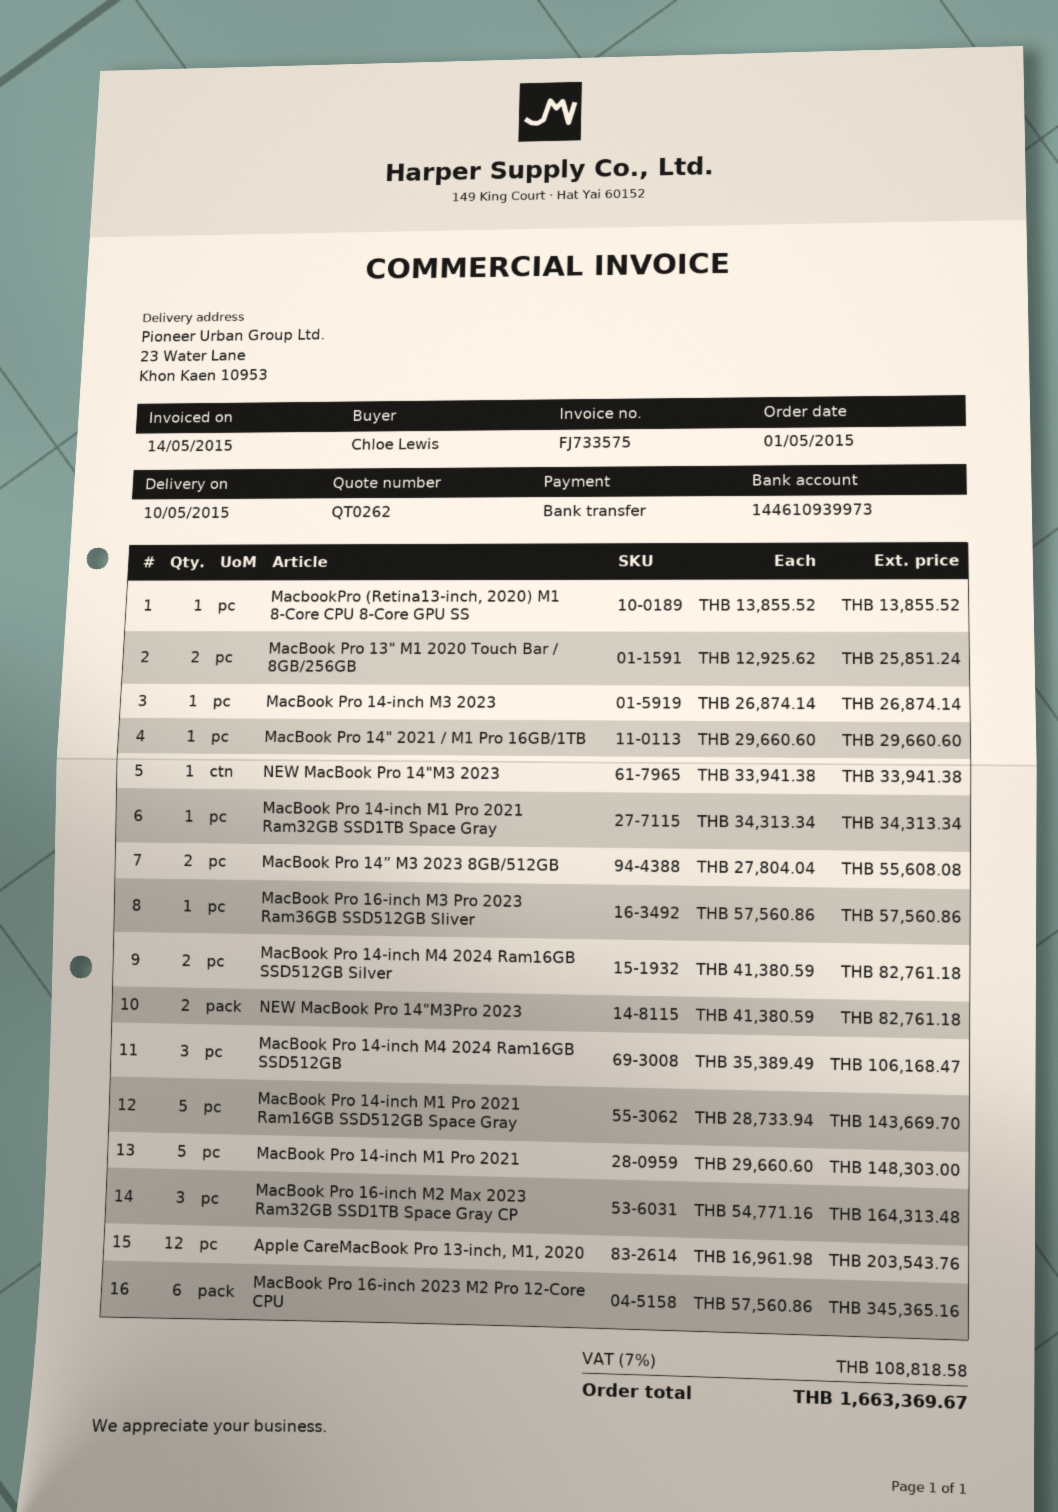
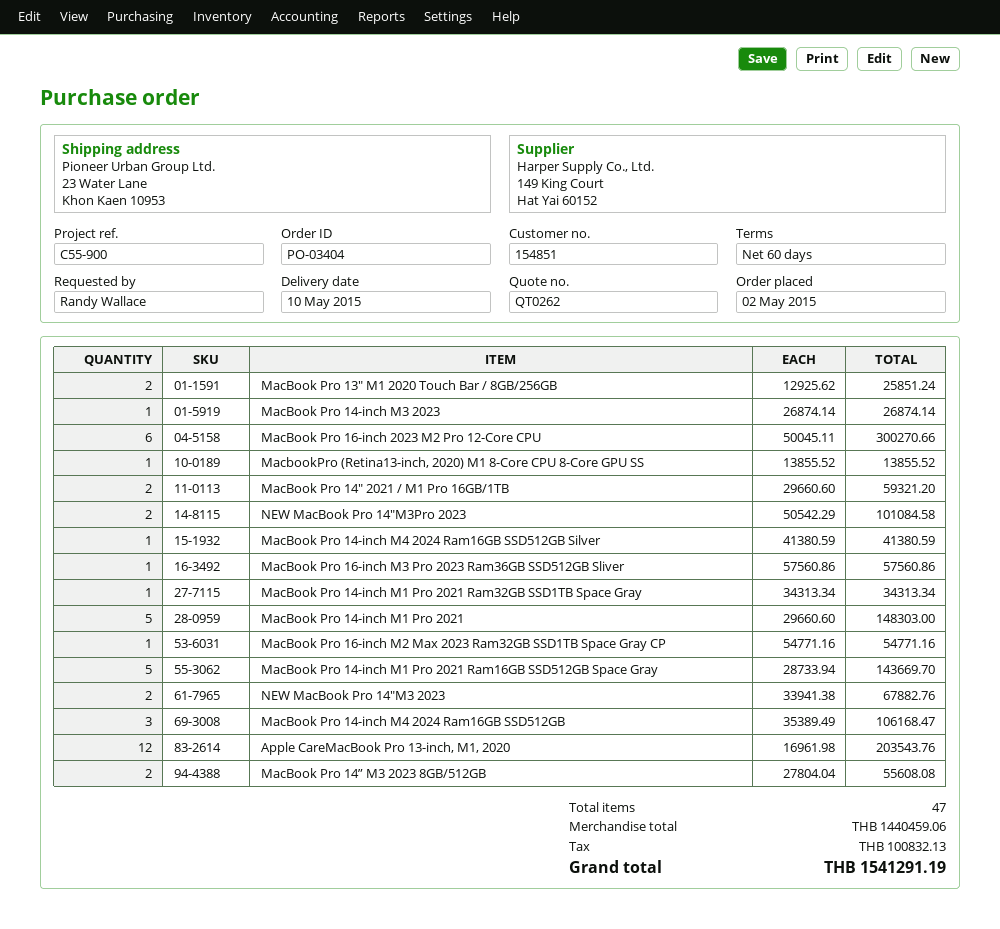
order date: 2015-05-01 -> 2015-05-02
ordered by: Chloe Lewis -> Randy Wallace
MacBook Pro 14" 2021 / M1 Pro 16GB/1TB: 1 x 29660.60 = 29660.60 -> 2 x 29660.60 = 59321.20
NEW MacBook Pro 14"M3 2023: 1 x 33941.38 = 33941.38 -> 2 x 33941.38 = 67882.76
MacBook Pro 14-inch M4 2024 Ram16GB SSD512GB Silver: 2 x 41380.59 = 82761.18 -> 1 x 41380.59 = 41380.59
NEW MacBook Pro 14"M3Pro 2023: 2 x 41380.59 = 82761.18 -> 2 x 50542.29 = 101084.58
MacBook Pro 16-inch M2 Max 2023 Ram32GB SSD1TB Space Gray CP: 3 x 54771.16 = 164313.48 -> 1 x 54771.16 = 54771.16
MacBook Pro 16-inch 2023 M2 Pro 12-Core CPU: 6 x 57560.86 = 345365.16 -> 6 x 50045.11 = 300270.66
tax: 108818.58 -> 100832.13
total: 1663369.67 -> 1541291.19

